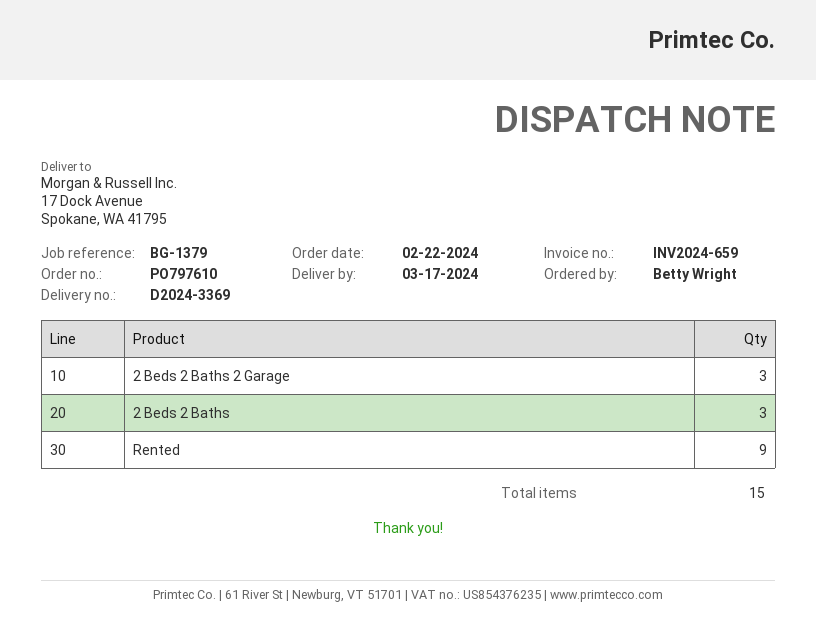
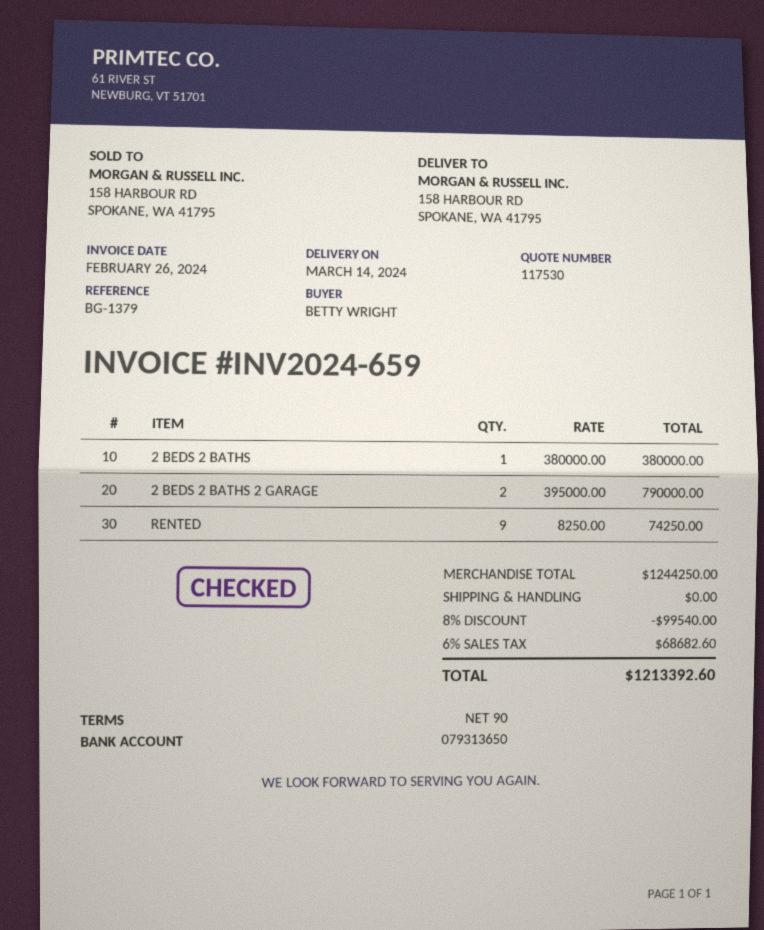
delivery date: 2024-03-17 -> 2024-03-14
ship to: 17 Dock Avenue, Spokane, WA 41795 -> 158 HARBOUR RD, SPOKANE, WA 41795
2 Beds 2 Baths 2 Garage: 3 -> 2
2 Beds 2 Baths: 3 -> 1

